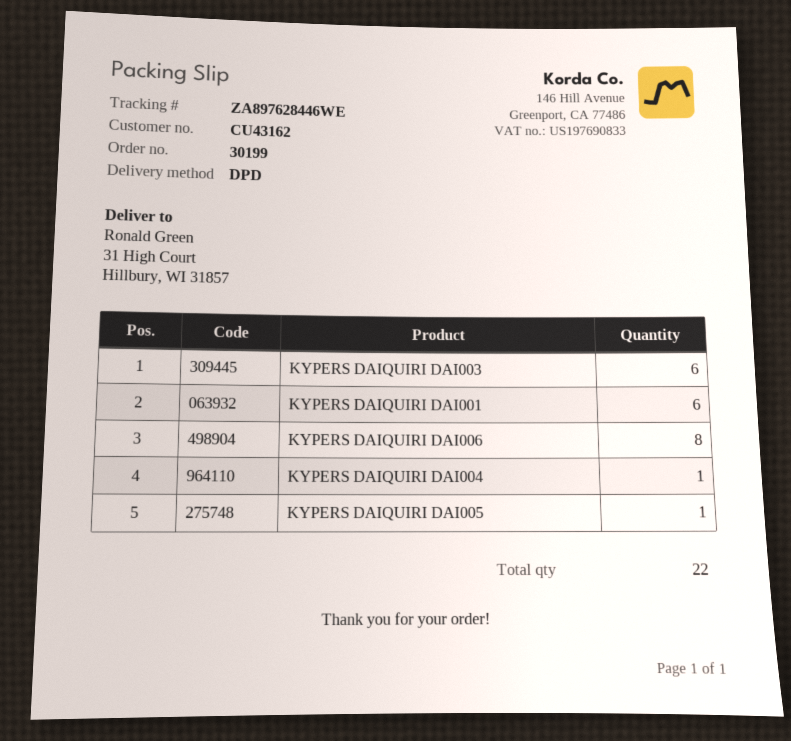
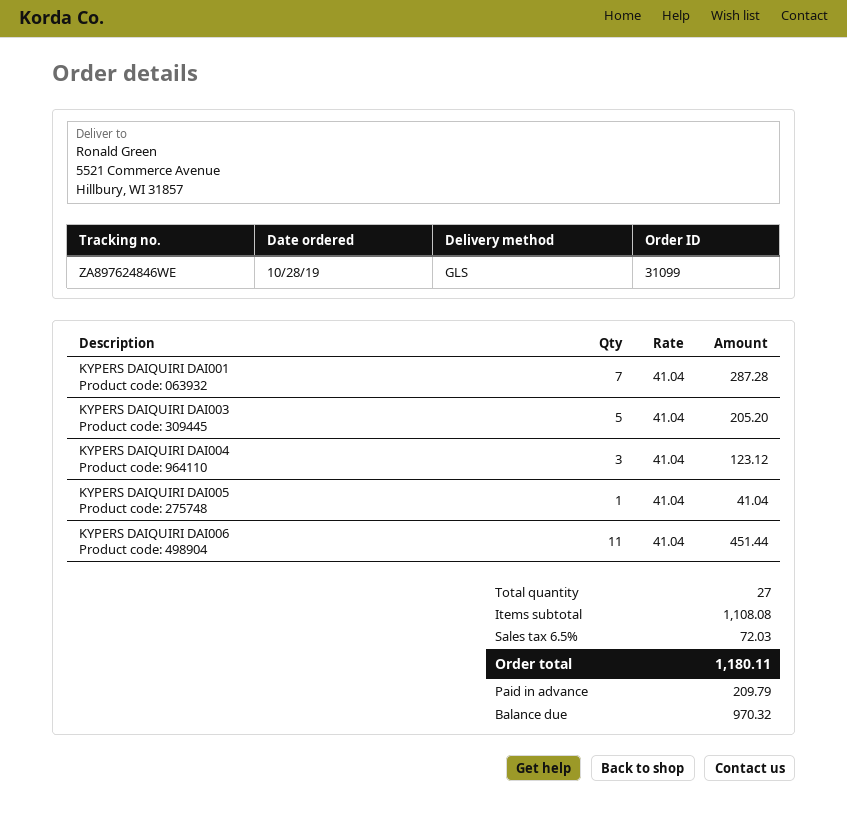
order number: 30199 -> 31099
shipping method: DPD -> GLS
tracking number: ZA897628446WE -> ZA897624846WE
ship to: 31 High Court, Hillbury, WI 31857 -> 5521 Commerce Avenue, Hillbury, WI 31857
KYPERS DAIQUIRI DAI003: 6 -> 5
KYPERS DAIQUIRI DAI001: 6 -> 7
KYPERS DAIQUIRI DAI006: 8 -> 11
KYPERS DAIQUIRI DAI004: 1 -> 3
total quantity: 22 -> 27

